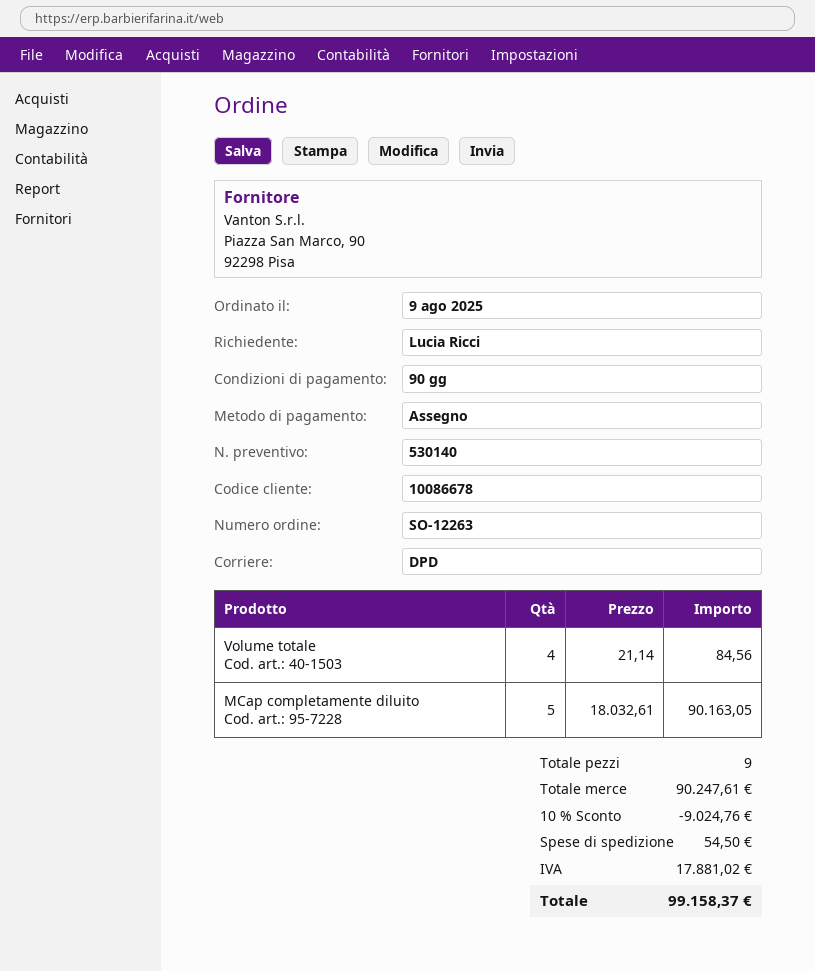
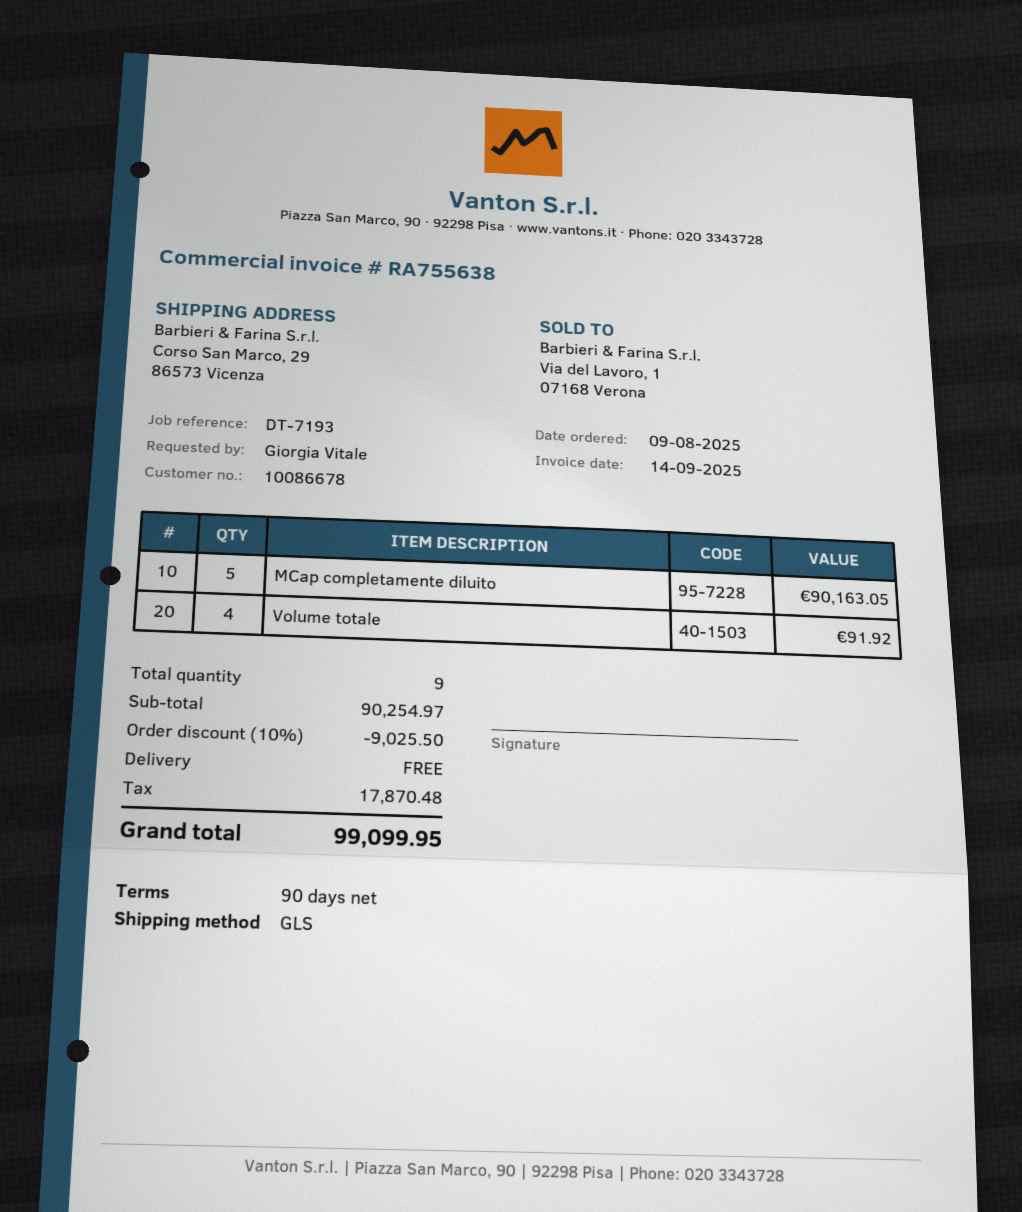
ordered by: Lucia Ricci -> Giorgia Vitale
shipping method: DPD -> GLS
Volume totale: 4 for 84.56 -> 4 for 91.92
subtotal: 90247.61 -> 90254.97
discount: 10% = 9024.76 -> 10% = 9025.50
shipping: 54.50 -> 0.00
tax: 17881.02 -> 17870.48
total: 99158.37 -> 99099.95

